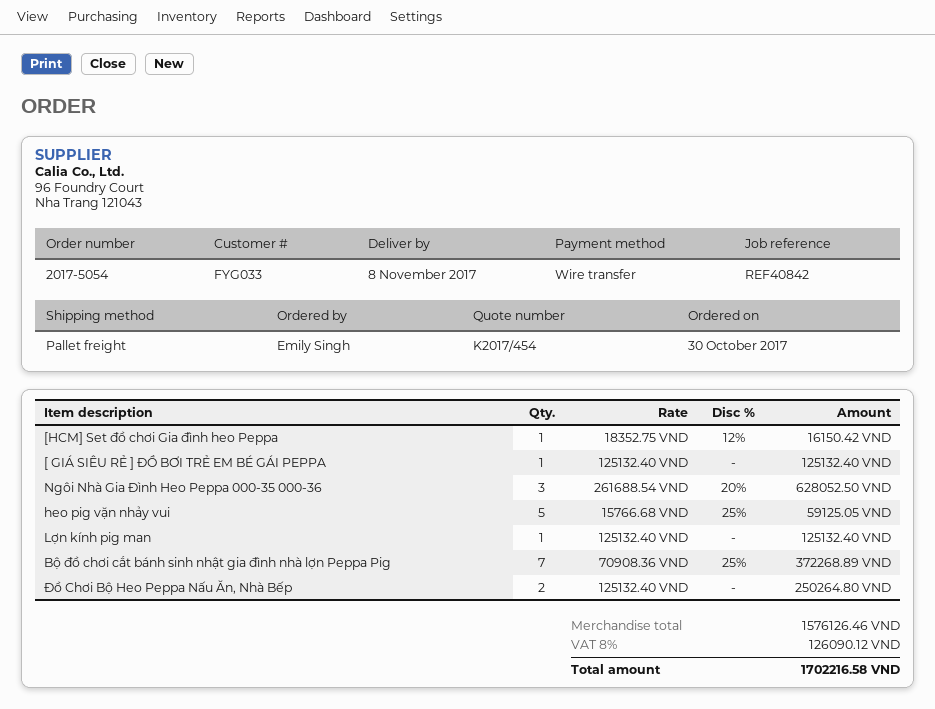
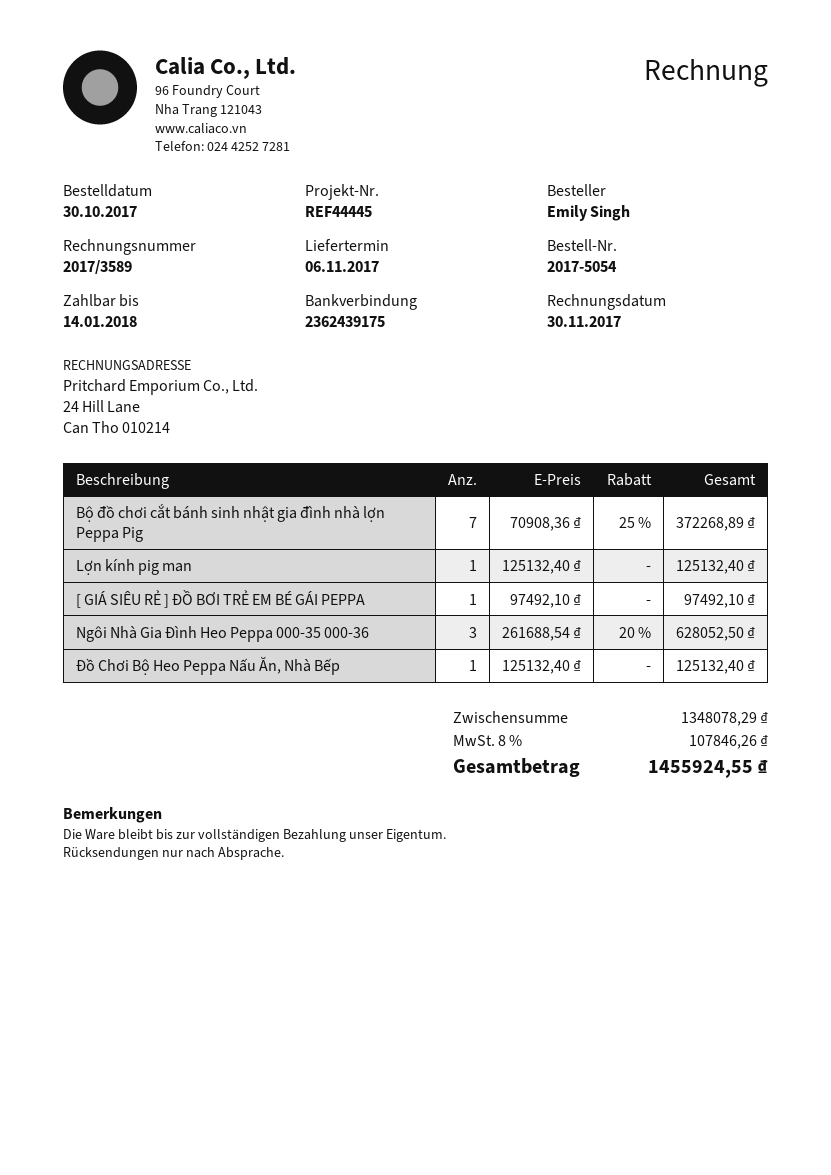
delivery date: 2017-11-08 -> 2017-11-06
reference: REF40842 -> REF44445
[HCM] Set đồ chơi Gia đình heo Peppa: 1 x 18352.75 - 12% = 16150.42 -> none
[ GIÁ SIÊU RẺ ] ĐỒ BƠI TRẺ EM BÉ GÁI PEPPA: 1 x 125132.40 = 125132.40 -> 1 x 97492.10 = 97492.10
heo pig vặn nhảy vui: 5 x 15766.68 - 25% = 59125.05 -> none
Đồ Chơi Bộ Heo Peppa Nấu Ăn, Nhà Bếp: 2 x 125132.40 = 250264.80 -> 1 x 125132.40 = 125132.40
subtotal: 1576126.46 -> 1348078.29
tax: 8% = 126090.12 -> 8% = 107846.26
total: 1702216.58 -> 1455924.55

